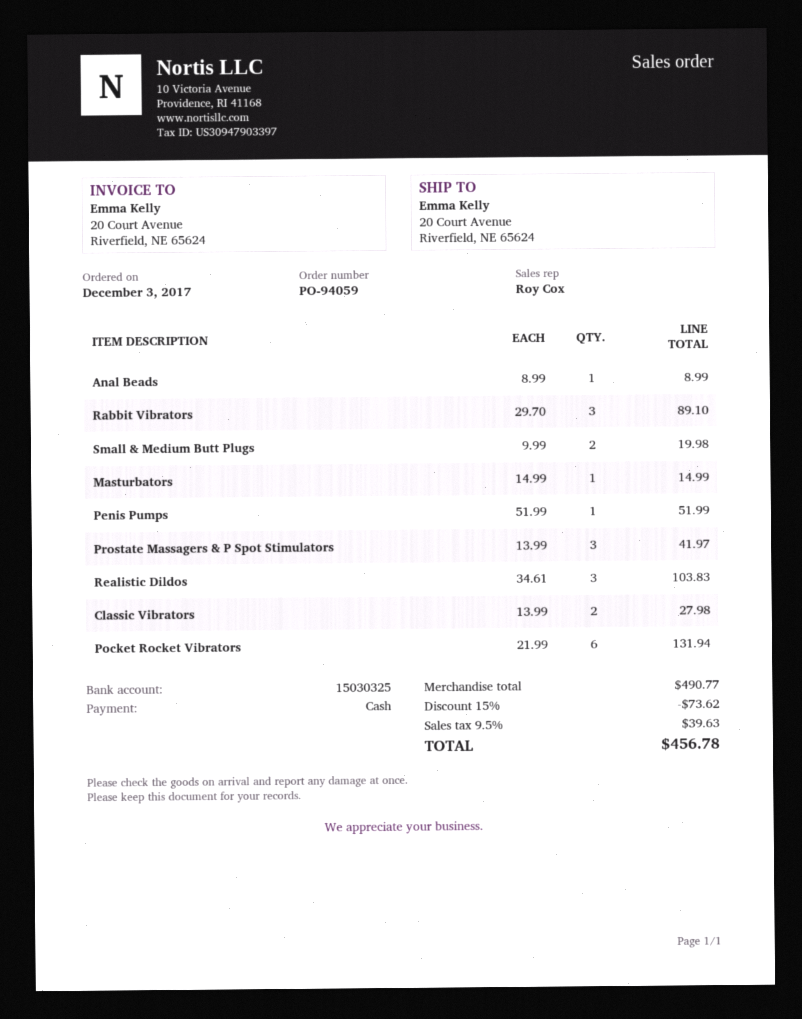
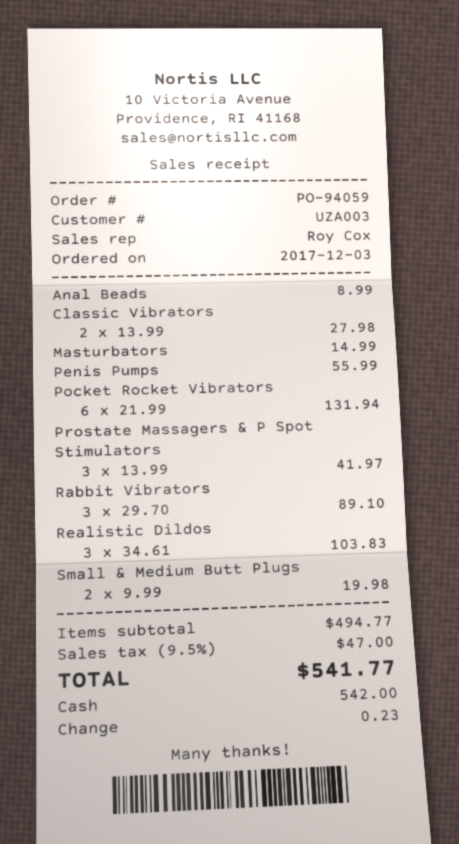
Penis Pumps: 1 x 51.99 = 51.99 -> 1 x 55.99 = 55.99
subtotal: 490.77 -> 494.77
discount: 15% = 73.62 -> none
tax: 9.5% = 39.63 -> 9.5% = 47.00
total: 456.78 -> 541.77

